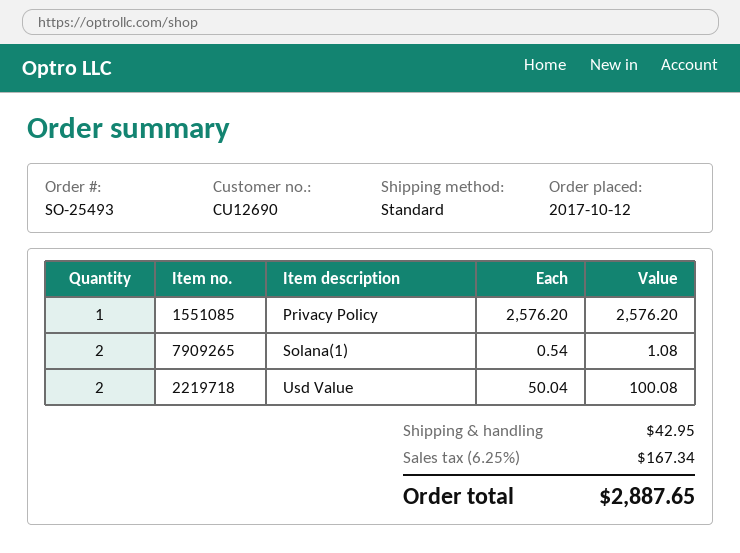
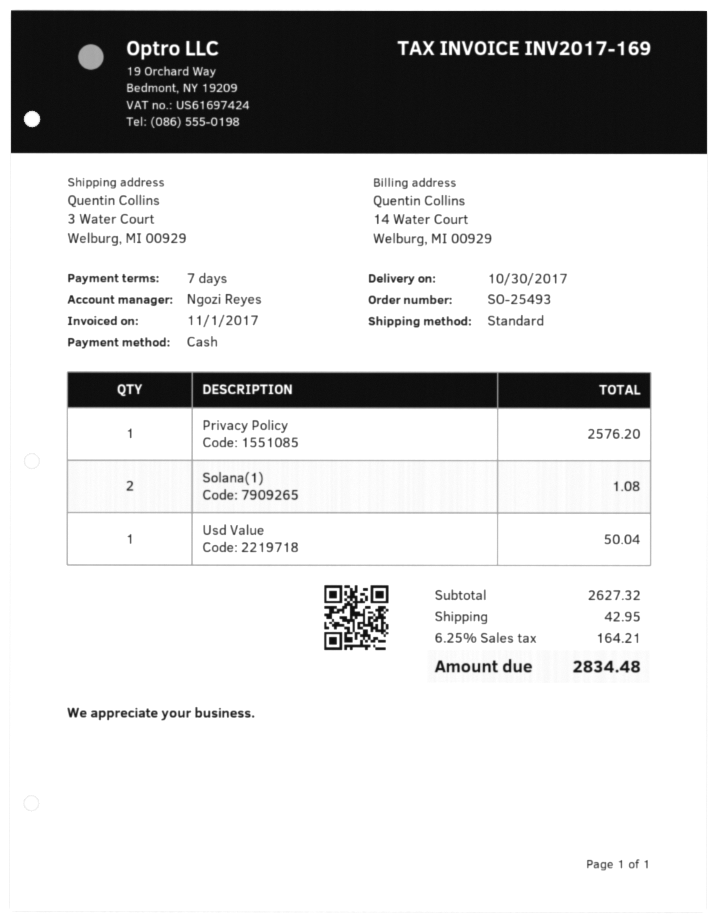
Usd Value: 2 for 100.08 -> 1 for 50.04
tax: 6.25% = 167.34 -> 6.25% = 164.21
total: 2887.65 -> 2834.48

